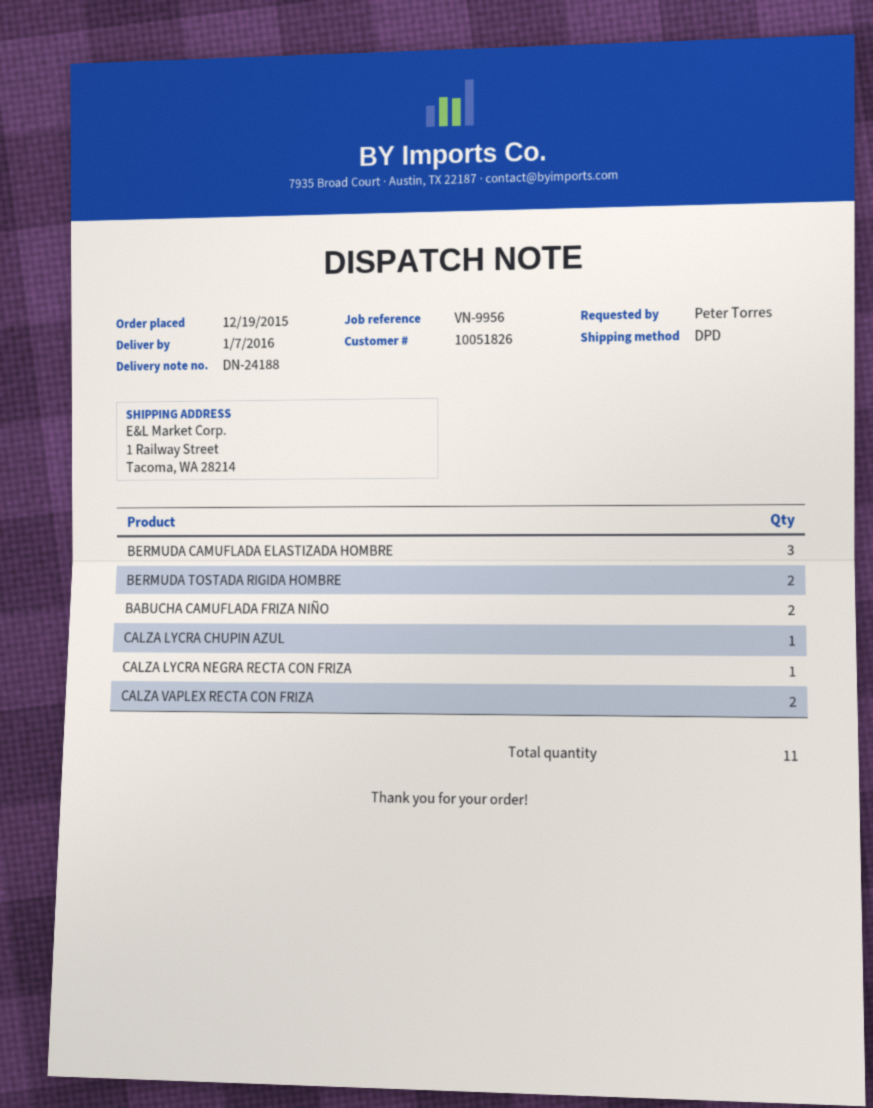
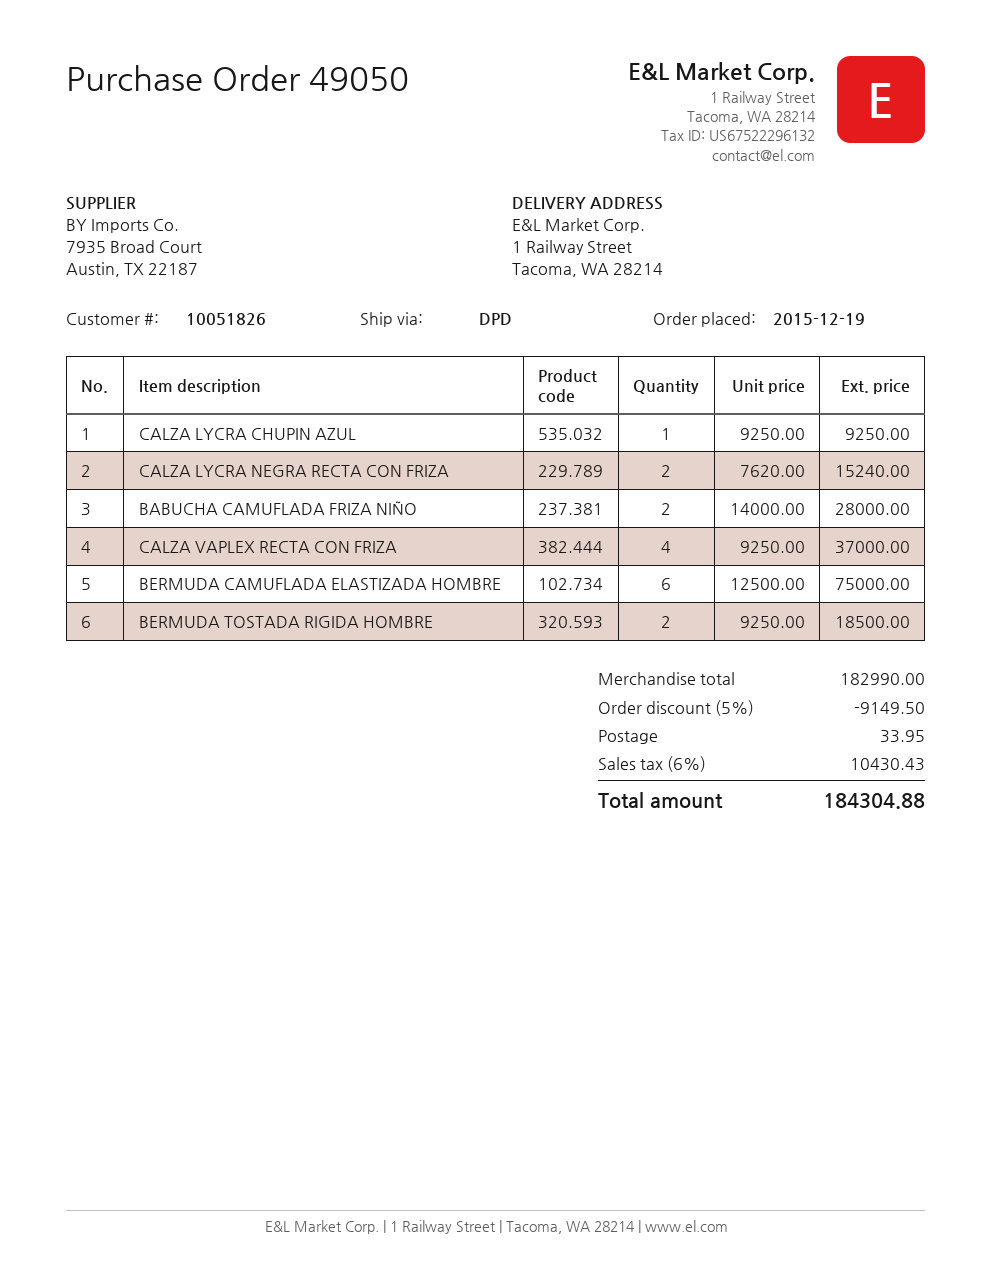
BERMUDA CAMUFLADA ELASTIZADA HOMBRE: 3 -> 6
CALZA LYCRA NEGRA RECTA CON FRIZA: 1 -> 2
CALZA VAPLEX RECTA CON FRIZA: 2 -> 4

